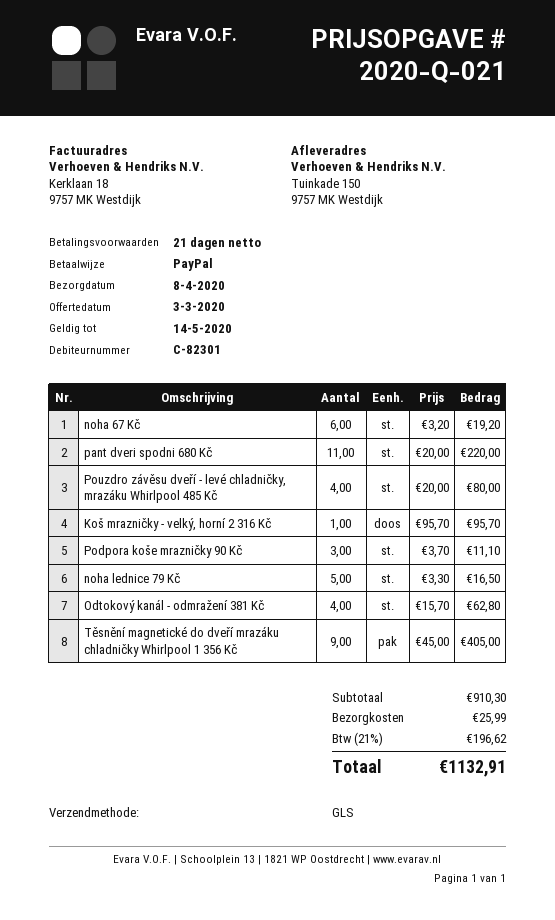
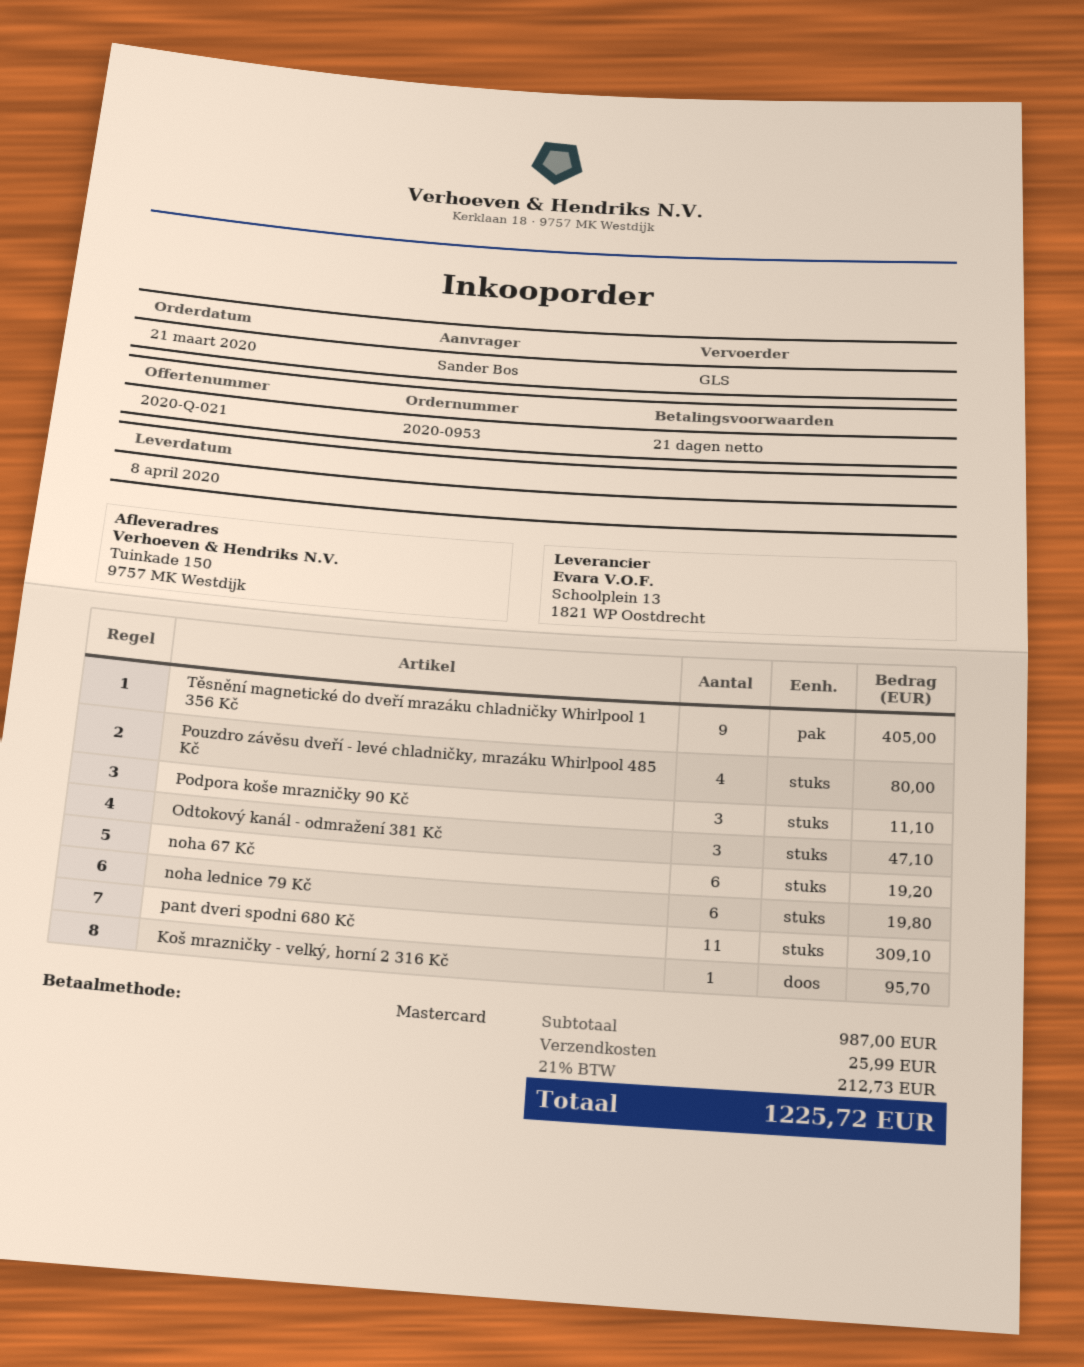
payment method: PayPal -> Mastercard
pant dveri spodni 680 Kč: 11 for 220.00 -> 11 for 309.10
noha lednice 79 Kč: 5 for 16.50 -> 6 for 19.80
Odtokový kanál - odmražení 381 Kč: 4 for 62.80 -> 3 for 47.10
subtotal: 910.30 -> 987.00
tax: 21% = 196.62 -> 21% = 212.73
total: 1132.91 -> 1225.72

